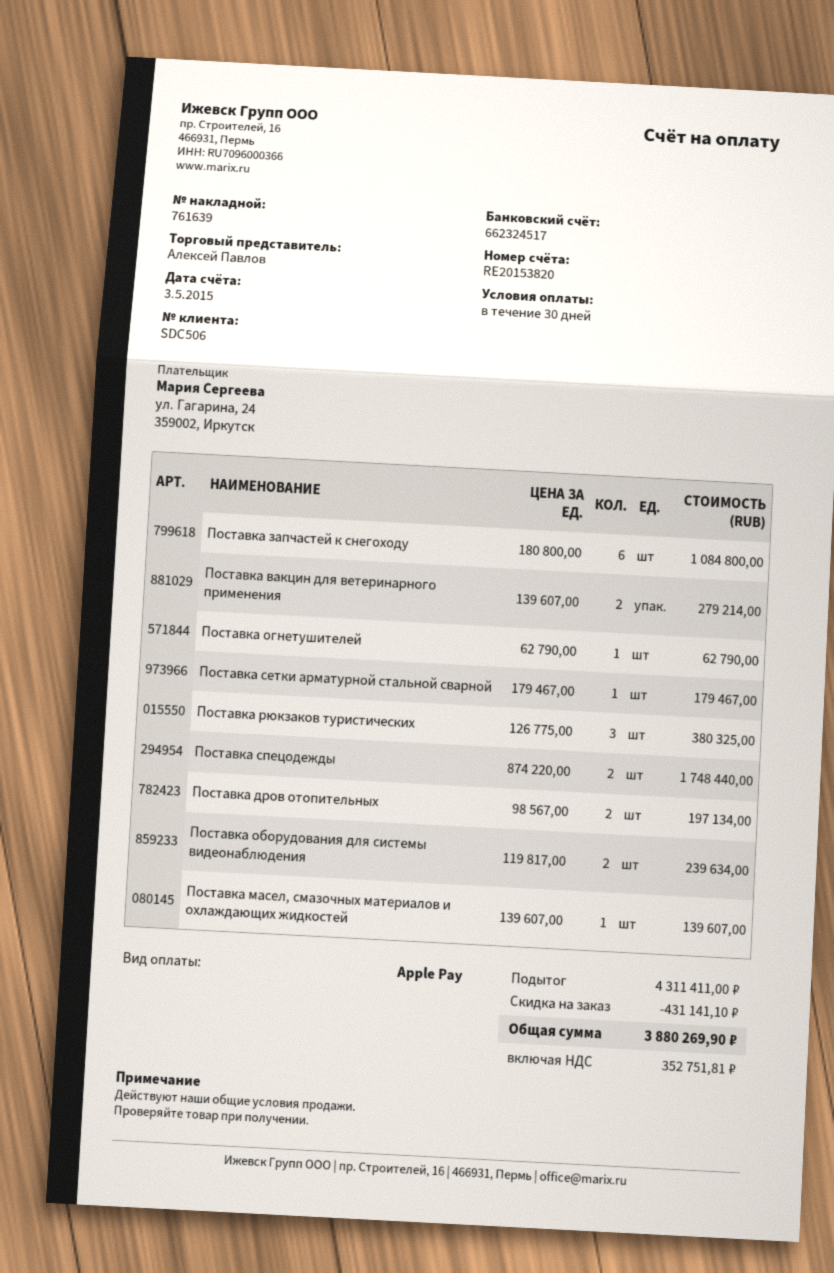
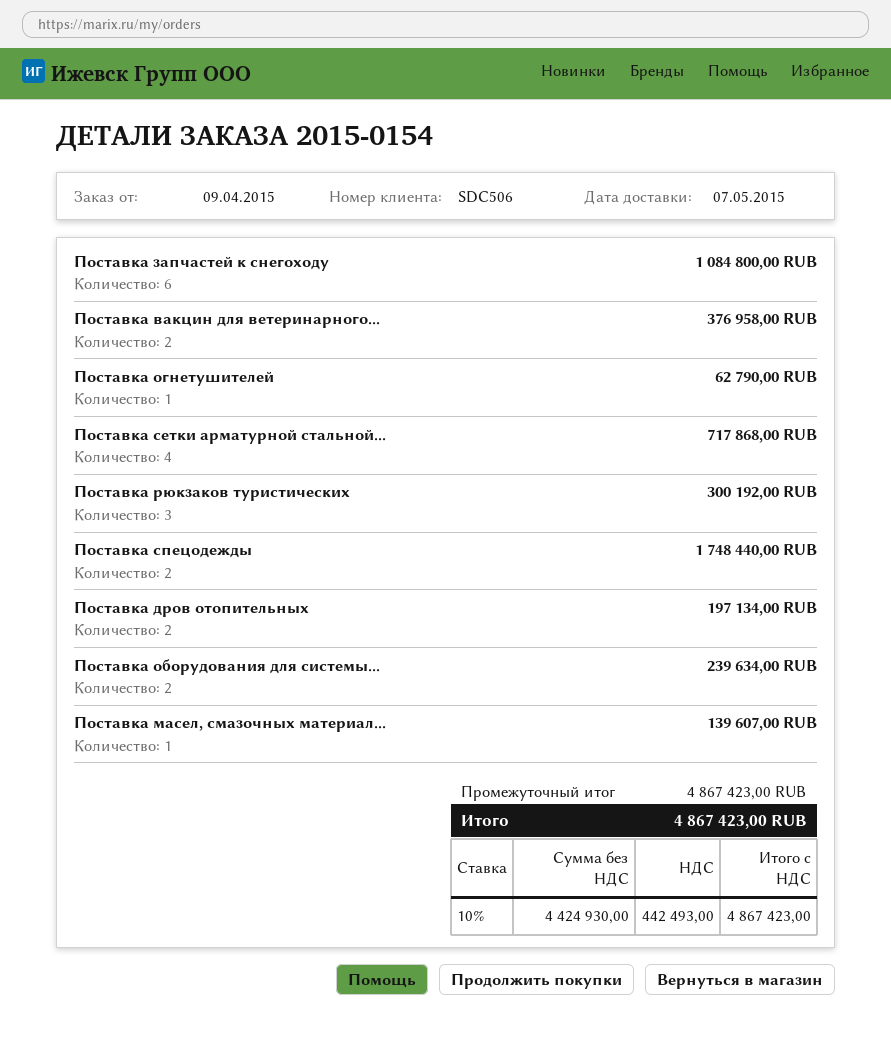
Поставка вакцин для ветеринарного применения: 2 for 279214.00 -> 2 for 376958.00
Поставка сетки арматурной стальной сварной: 1 for 179467.00 -> 4 for 717868.00
Поставка рюкзаков туристических: 3 for 380325.00 -> 3 for 300192.00
subtotal: 4311411.00 -> 4867423.00
discount: 431141.10 -> none
tax: 352751.81 -> 442493.00
total: 3880269.90 -> 4867423.00

